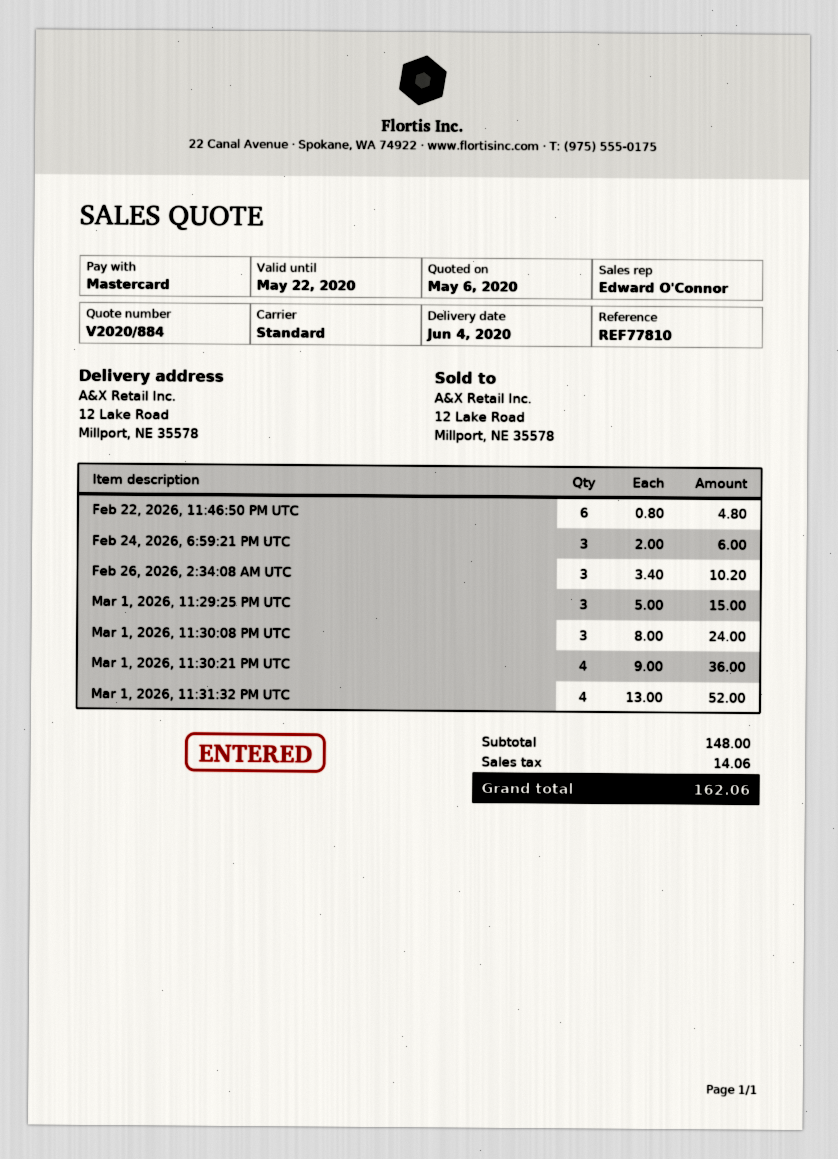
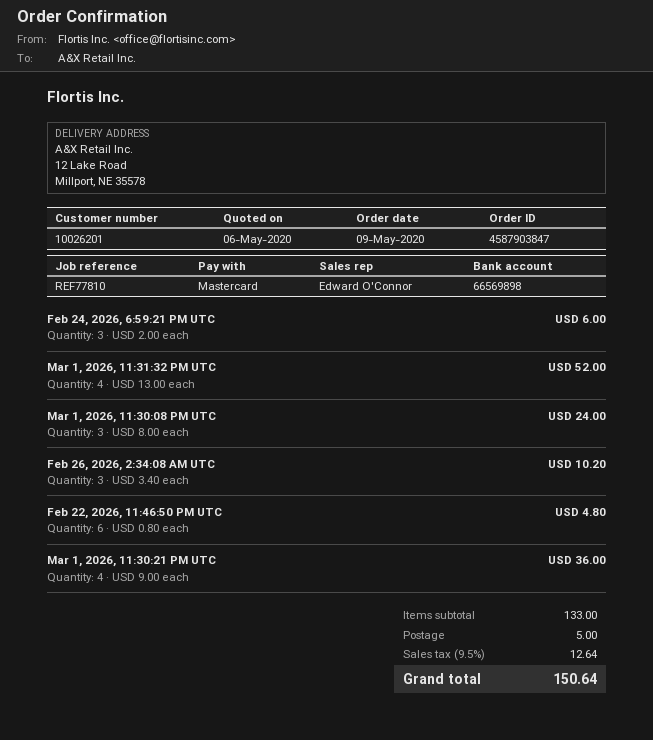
Mar 1, 2026, 11:29:25 PM UTC: 3 x 5.00 = 15.00 -> none
subtotal: 148.00 -> 133.00
shipping: none -> 5.00
tax: 14.06 -> 12.64
total: 162.06 -> 150.64

